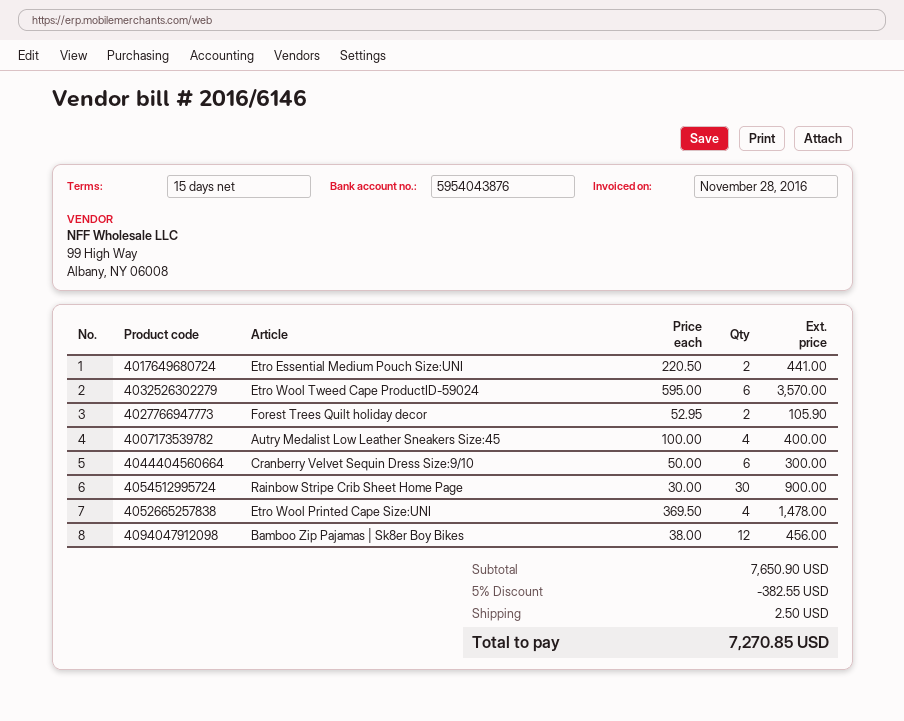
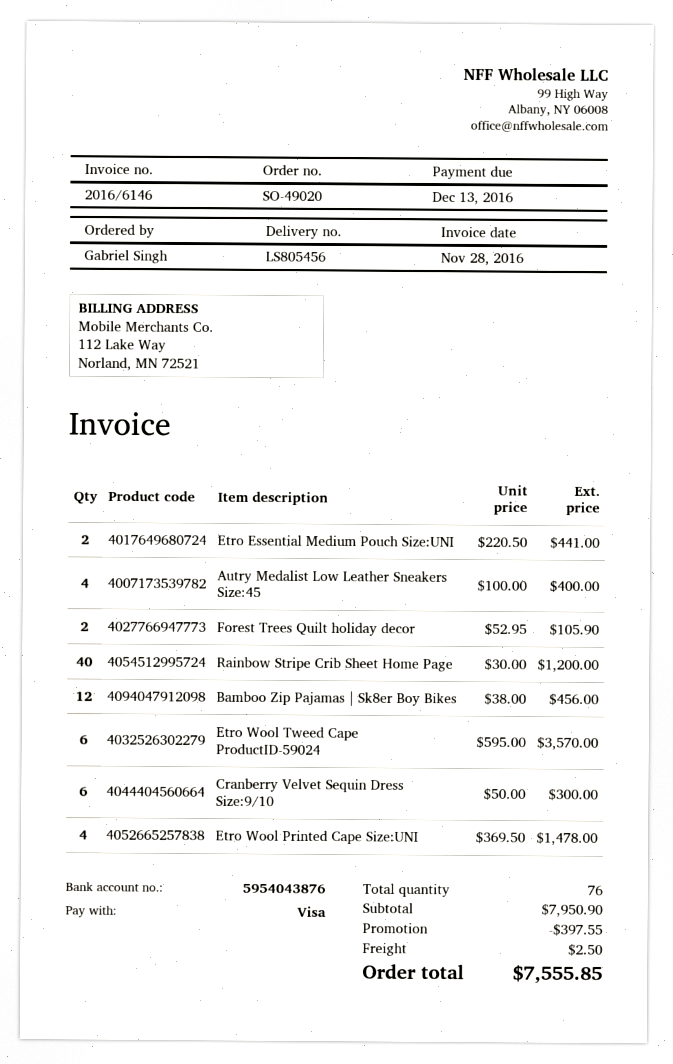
Rainbow Stripe Crib Sheet Home Page: 30 x 30.00 = 900.00 -> 40 x 30.00 = 1200.00
subtotal: 7650.90 -> 7950.90
discount: 382.55 -> 397.55
total: 7270.85 -> 7555.85

